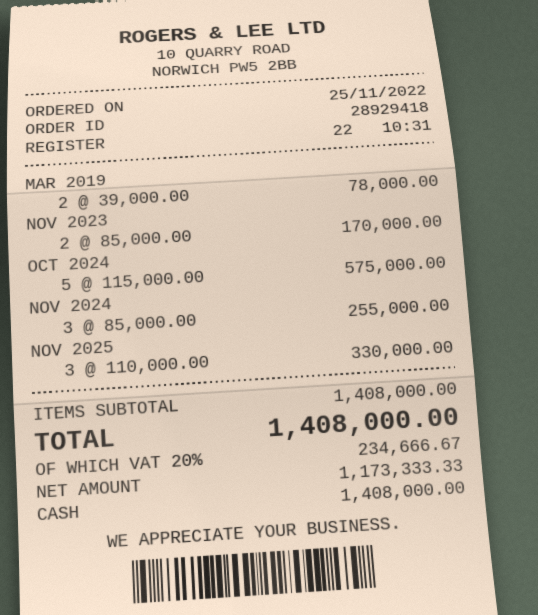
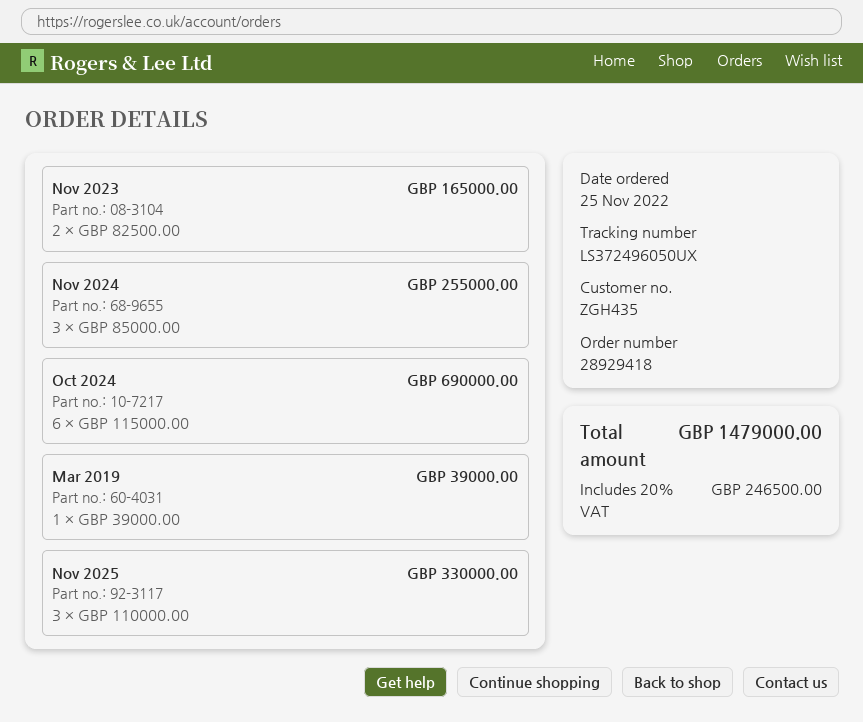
MAR 2019: 2 x 39000.00 = 78000.00 -> 1 x 39000.00 = 39000.00
NOV 2023: 2 x 85000.00 = 170000.00 -> 2 x 82500.00 = 165000.00
OCT 2024: 5 x 115000.00 = 575000.00 -> 6 x 115000.00 = 690000.00
tax: 20% = 234666.67 -> 20% = 246500.00
total: 1408000.00 -> 1479000.00

